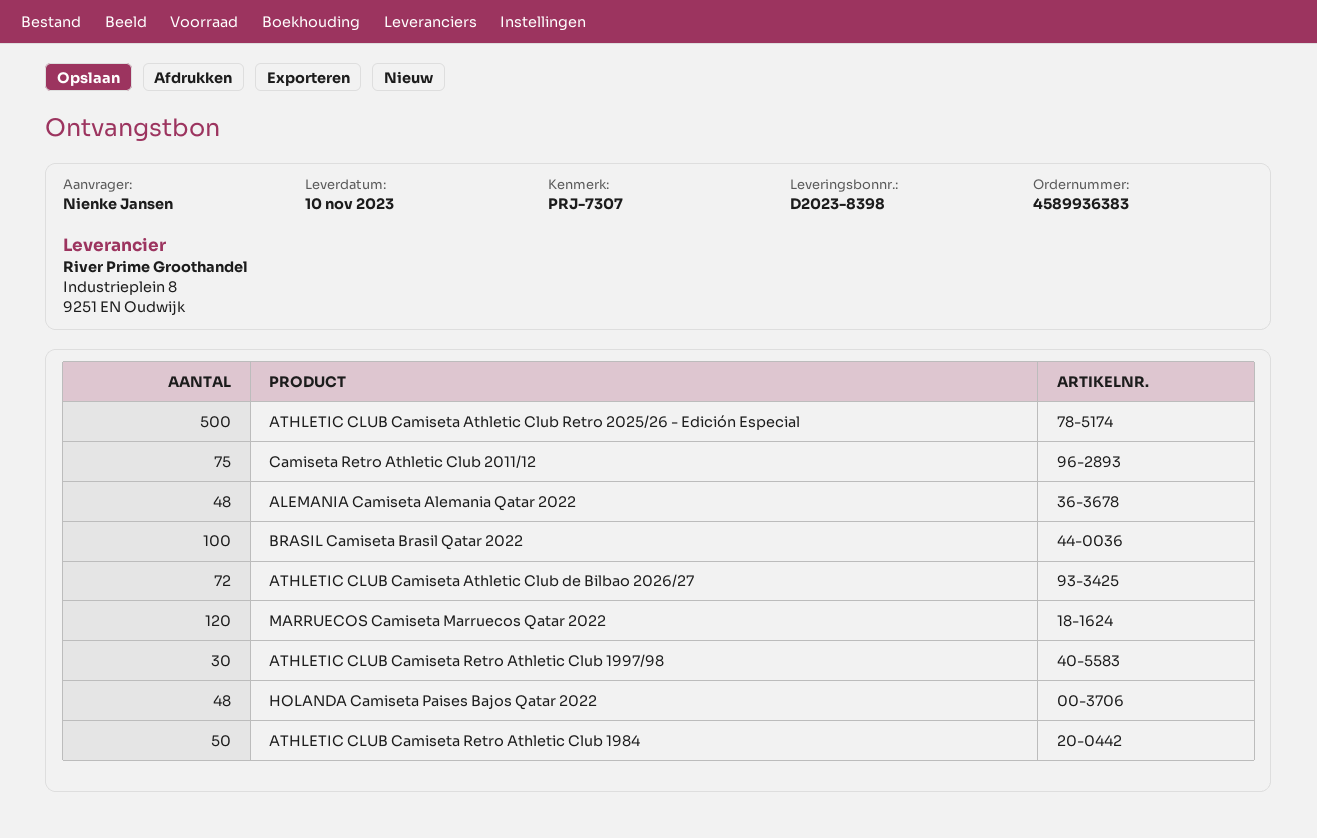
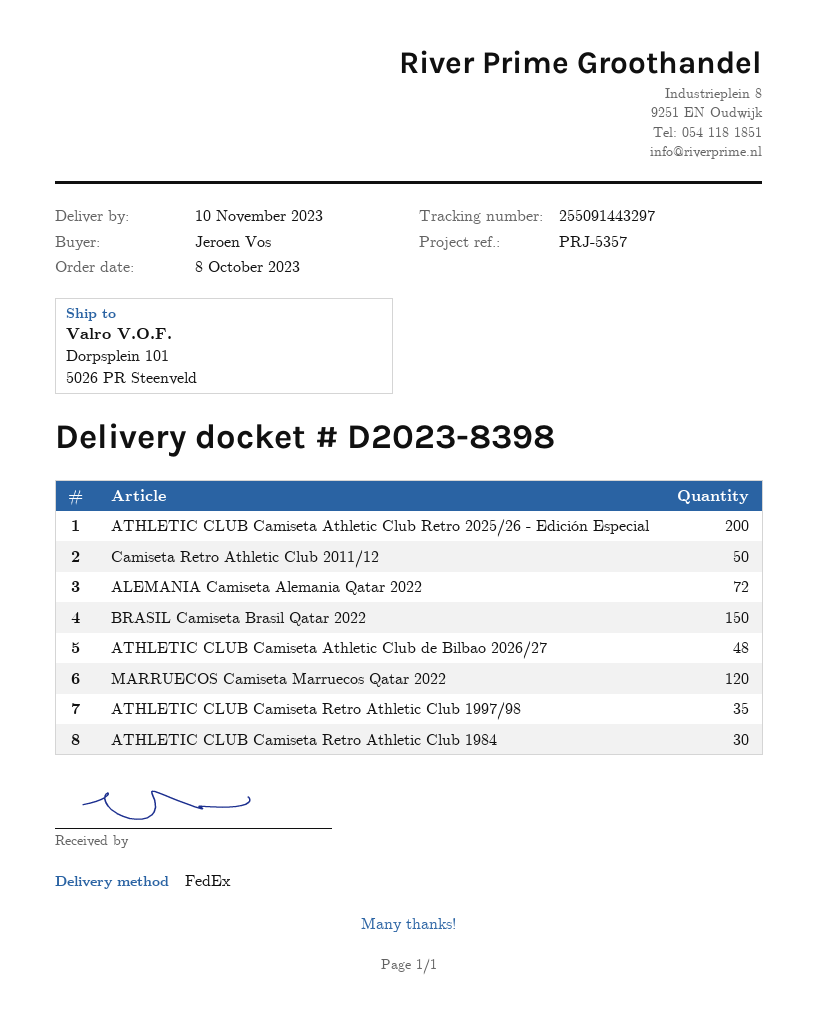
reference: PRJ-7307 -> PRJ-5357
ordered by: Nienke Jansen -> Jeroen Vos
ATHLETIC CLUB Camiseta Athletic Club Retro 2025/26 - Edición Especial: 500 -> 200
Camiseta Retro Athletic Club 2011/12: 75 -> 50
ALEMANIA Camiseta Alemania Qatar 2022: 48 -> 72
BRASIL Camiseta Brasil Qatar 2022: 100 -> 150
ATHLETIC CLUB Camiseta Athletic Club de Bilbao 2026/27: 72 -> 48
ATHLETIC CLUB Camiseta Retro Athletic Club 1997/98: 30 -> 35
HOLANDA Camiseta Paises Bajos Qatar 2022: 48 -> none
ATHLETIC CLUB Camiseta Retro Athletic Club 1984: 50 -> 30

